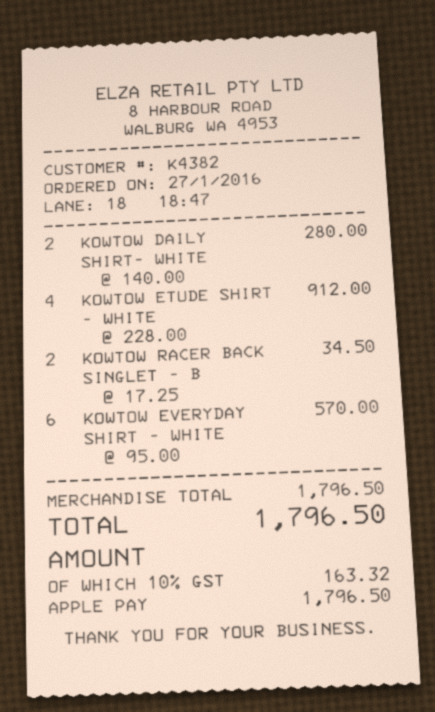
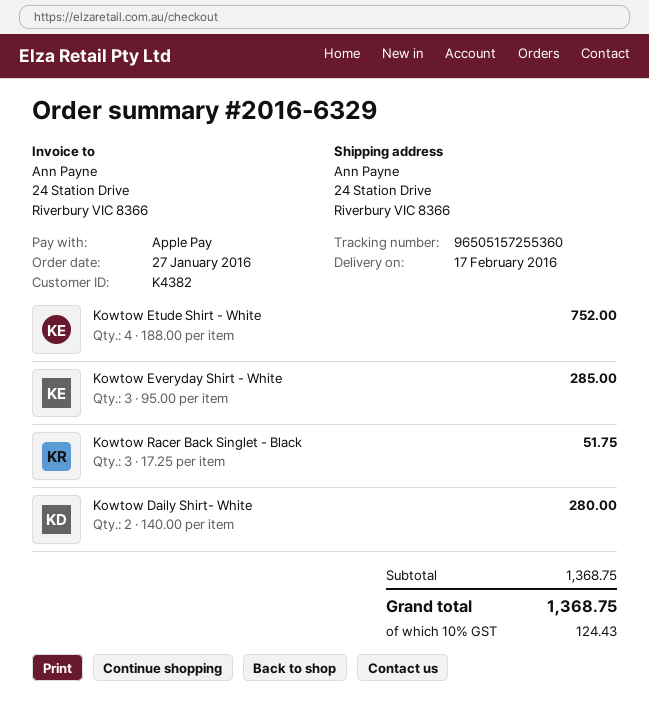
KOWTOW ETUDE SHIRT - WHITE: 4 x 228.00 = 912.00 -> 4 x 188.00 = 752.00
KOWTOW RACER BACK SINGLET - B: 2 x 17.25 = 34.50 -> 3 x 17.25 = 51.75
KOWTOW EVERYDAY SHIRT - WHITE: 6 x 95.00 = 570.00 -> 3 x 95.00 = 285.00
subtotal: 1796.50 -> 1368.75
tax: 10% = 163.32 -> 10% = 124.43
total: 1796.50 -> 1368.75

